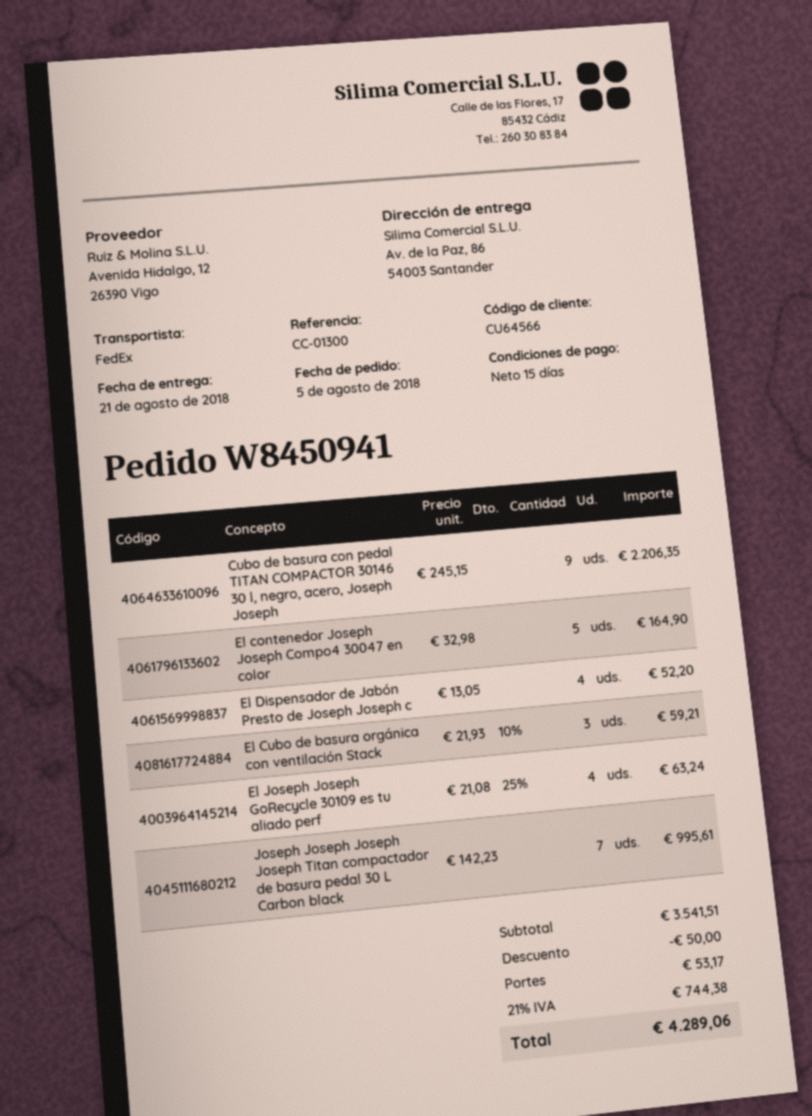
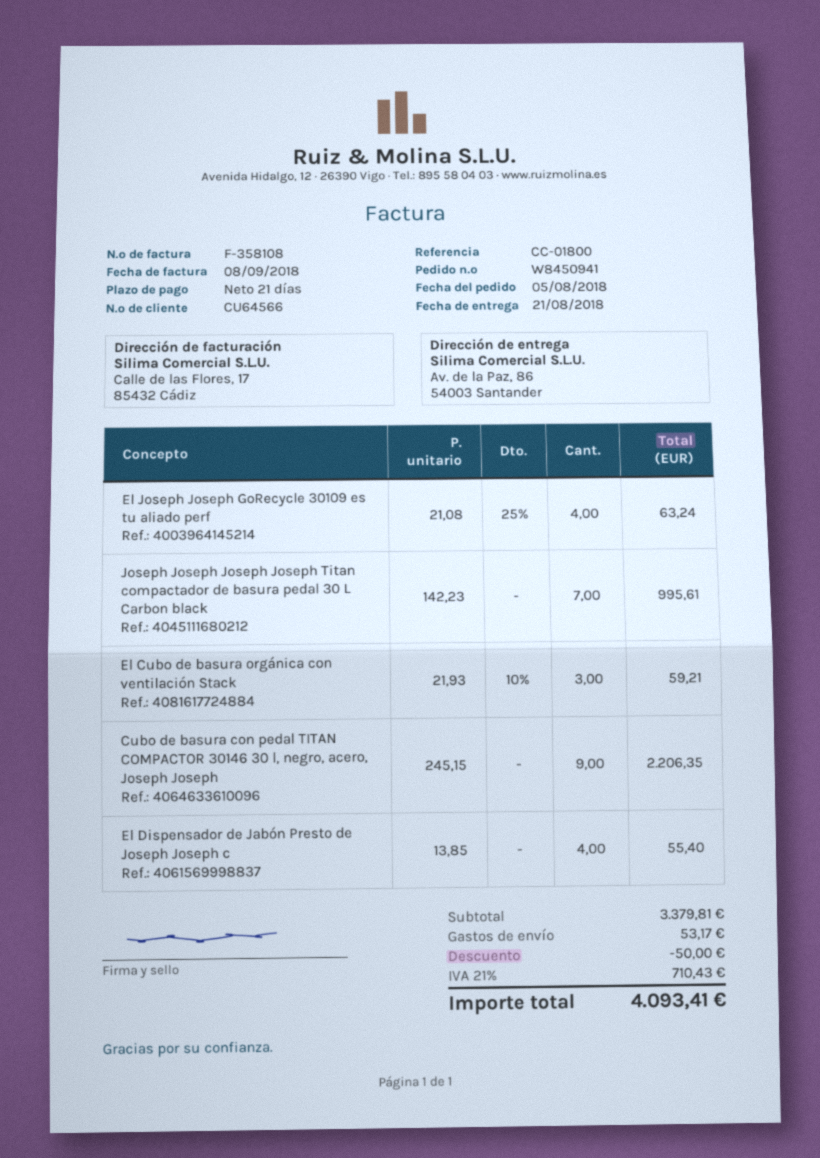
payment terms: 15 days -> 21 days
reference: CC-01300 -> CC-01800
El contenedor Joseph Joseph Compo4 30047 en color: 5 x 32.98 = 164.90 -> none
El Dispensador de Jabón Presto de Joseph Joseph c: 4 x 13.05 = 52.20 -> 4 x 13.85 = 55.40
subtotal: 3541.51 -> 3379.81
tax: 21% = 744.38 -> 21% = 710.43
total: 4289.06 -> 4093.41

